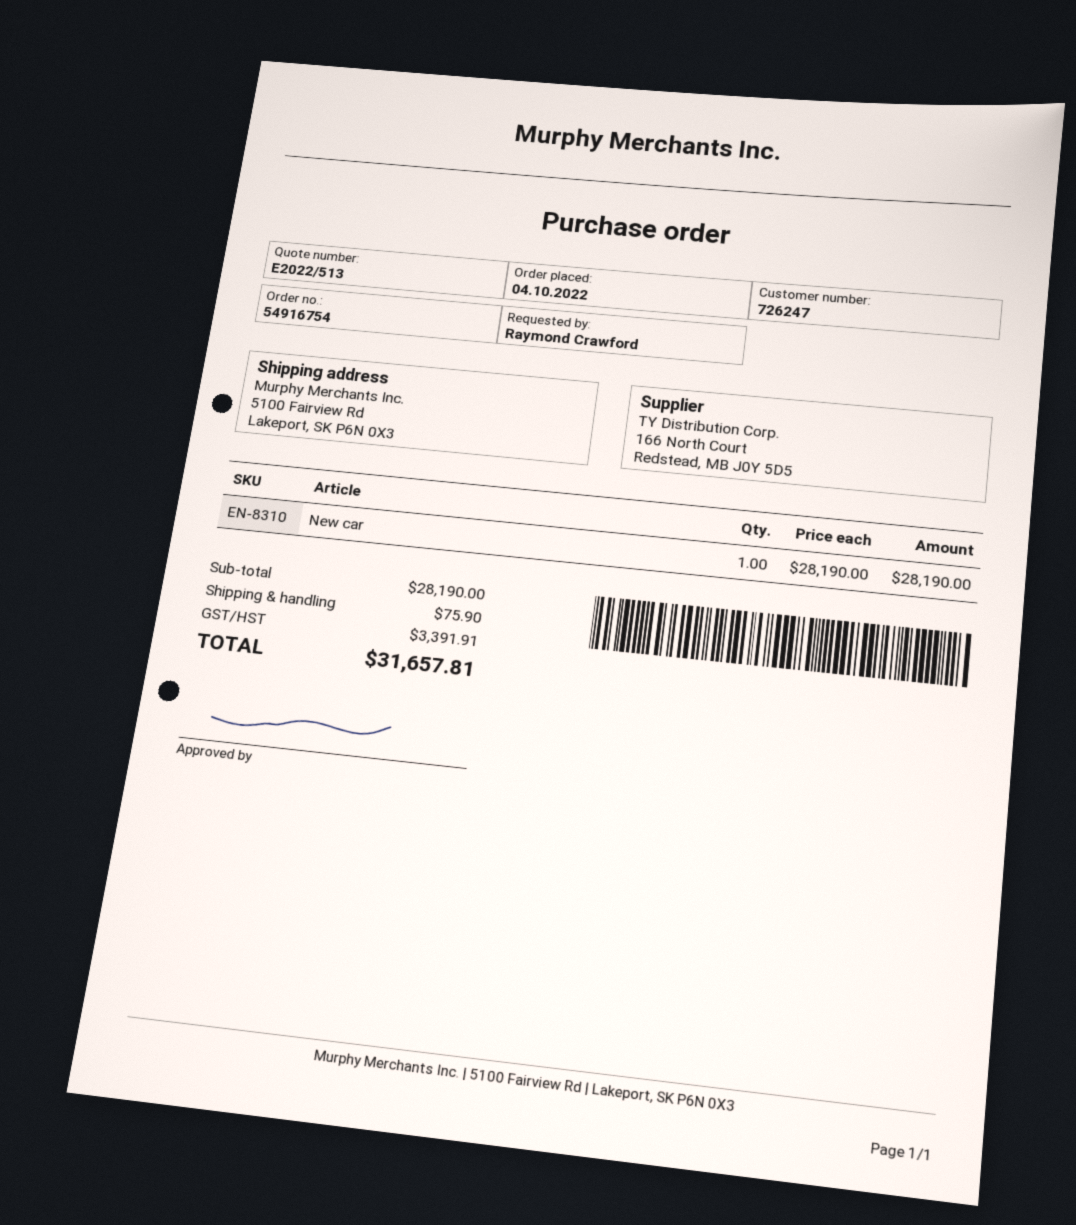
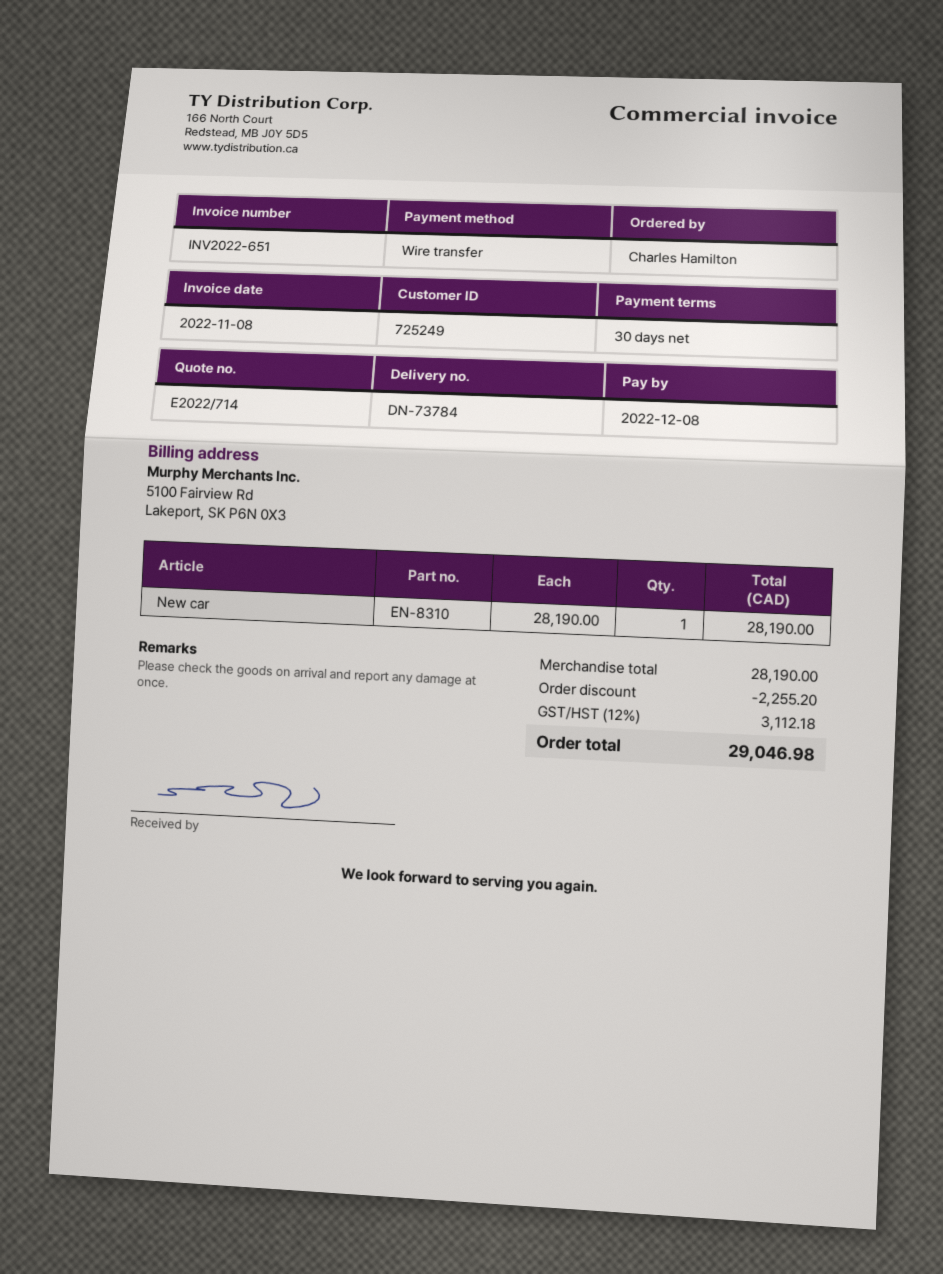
quote number: E2022/513 -> E2022/714
customer number: 726247 -> 725249
ordered by: Raymond Crawford -> Charles Hamilton
discount: none -> 2255.20
shipping: 75.90 -> none
tax: 3391.91 -> 3112.18
total: 31657.81 -> 29046.98

